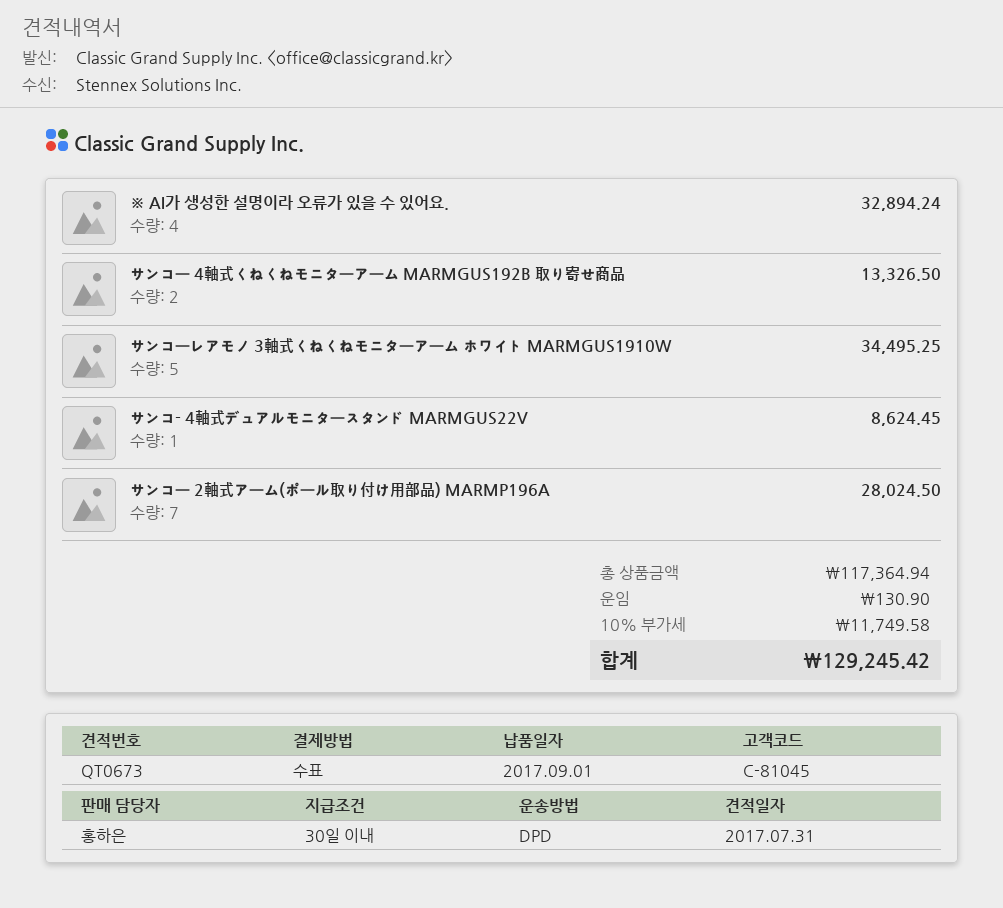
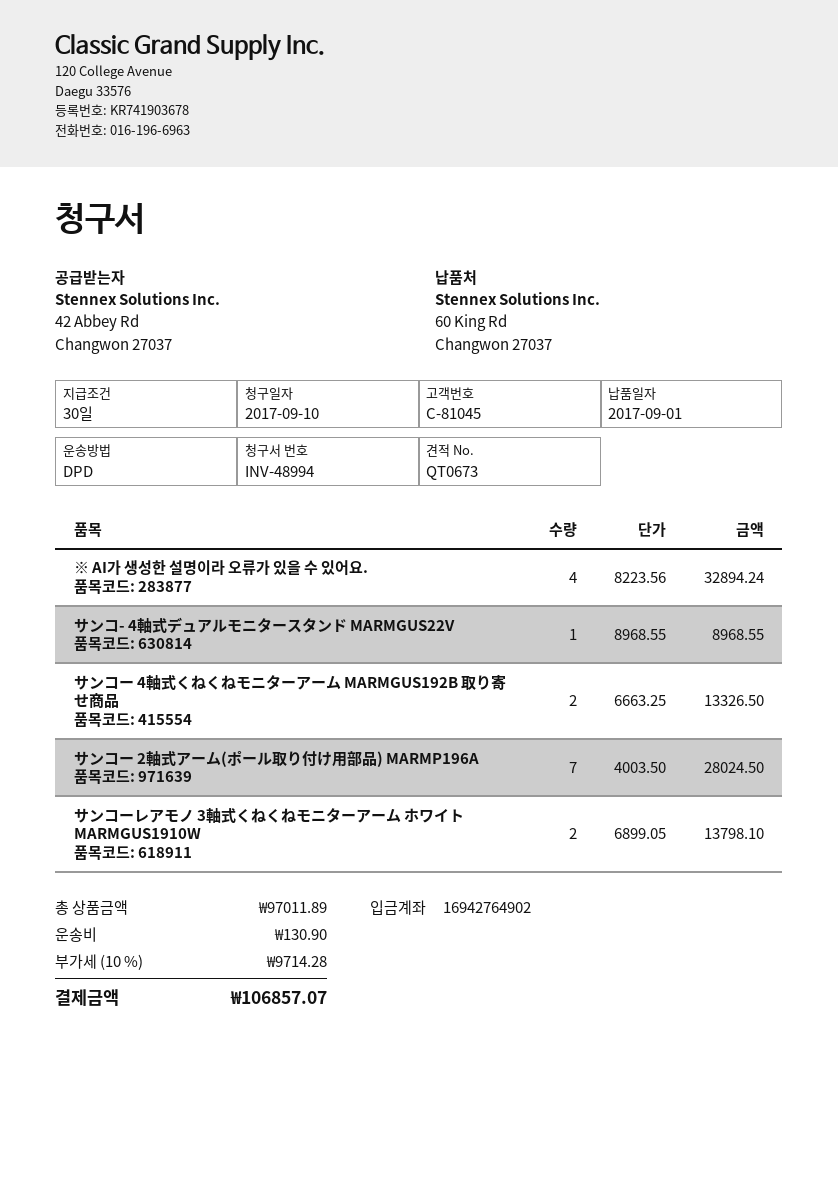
サンコーレアモノ 3軸式くねくねモニターアーム ホワイト MARMGUS1910W: 5 for 34495.25 -> 2 for 13798.10
サンコ- 4軸式デュアルモニタースタンド MARMGUS22V: 1 for 8624.45 -> 1 for 8968.55
subtotal: 117364.94 -> 97011.89
tax: 10% = 11749.58 -> 10% = 9714.28
total: 129245.42 -> 106857.07

